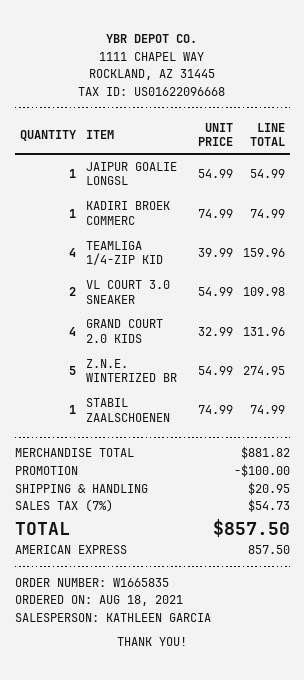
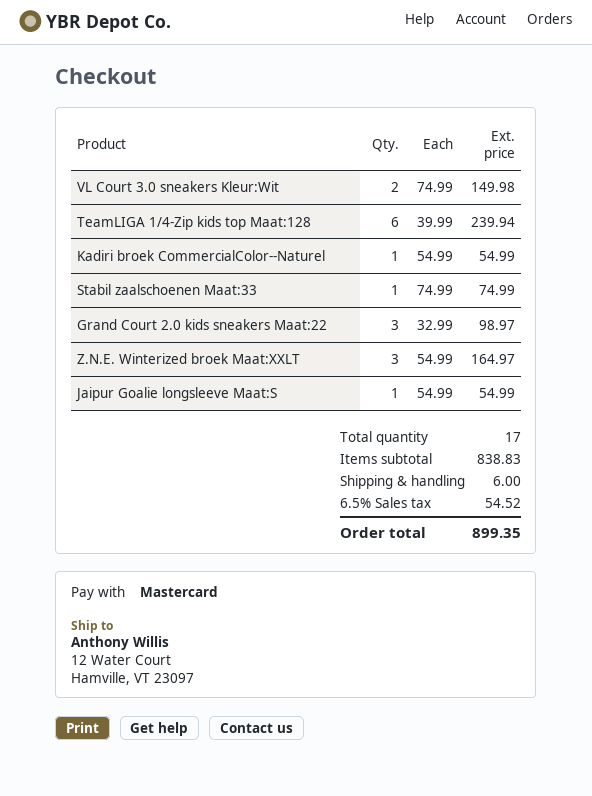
payment method: American Express -> Mastercard
KADIRI BROEK COMMERC: 1 x 74.99 = 74.99 -> 1 x 54.99 = 54.99
TEAMLIGA 1/4-ZIP KID: 4 x 39.99 = 159.96 -> 6 x 39.99 = 239.94
VL COURT 3.0 SNEAKER: 2 x 54.99 = 109.98 -> 2 x 74.99 = 149.98
GRAND COURT 2.0 KIDS: 4 x 32.99 = 131.96 -> 3 x 32.99 = 98.97
Z.N.E. WINTERIZED BR: 5 x 54.99 = 274.95 -> 3 x 54.99 = 164.97
subtotal: 881.82 -> 838.83
discount: 100.00 -> none
shipping: 20.95 -> 6.00
tax: 7% = 54.73 -> 6.5% = 54.52
total: 857.50 -> 899.35

